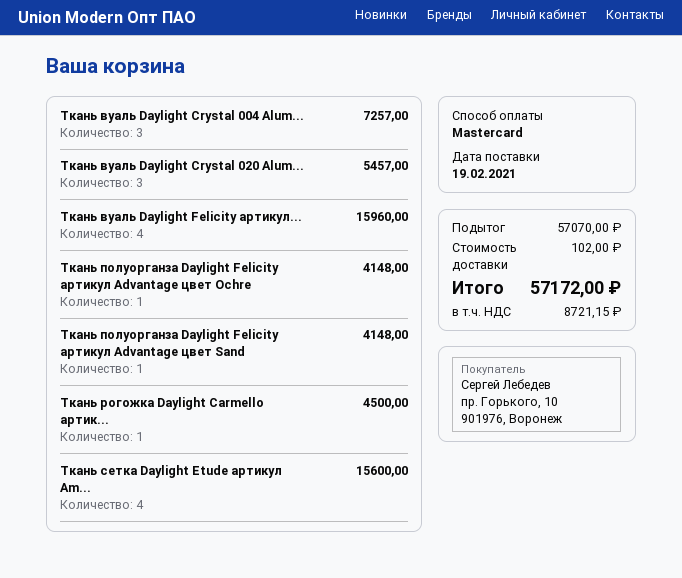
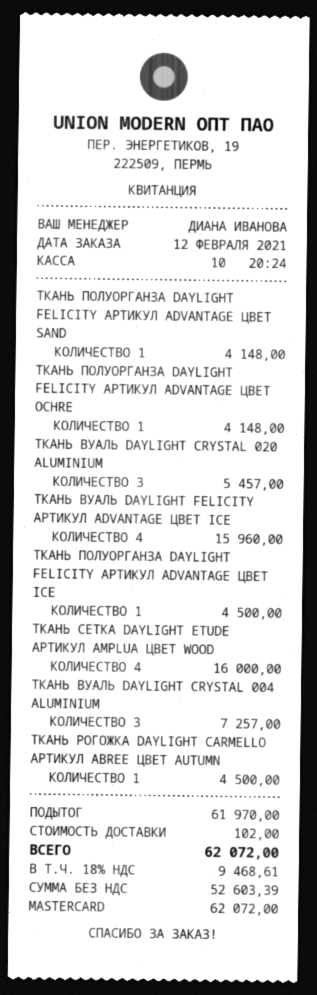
Ткань сетка Daylight Etude артикул Am...: 4 for 15600.00 -> 4 for 16000.00
ТКАНЬ ПОЛУОРГАНЗА DAYLIGHT FELICITY АРТИКУЛ ADVANTAGE ЦВЕТ ICE: none -> 1 for 4500.00
subtotal: 57070.00 -> 61970.00
tax: 8721.15 -> 9468.61
total: 57172.00 -> 62072.00

